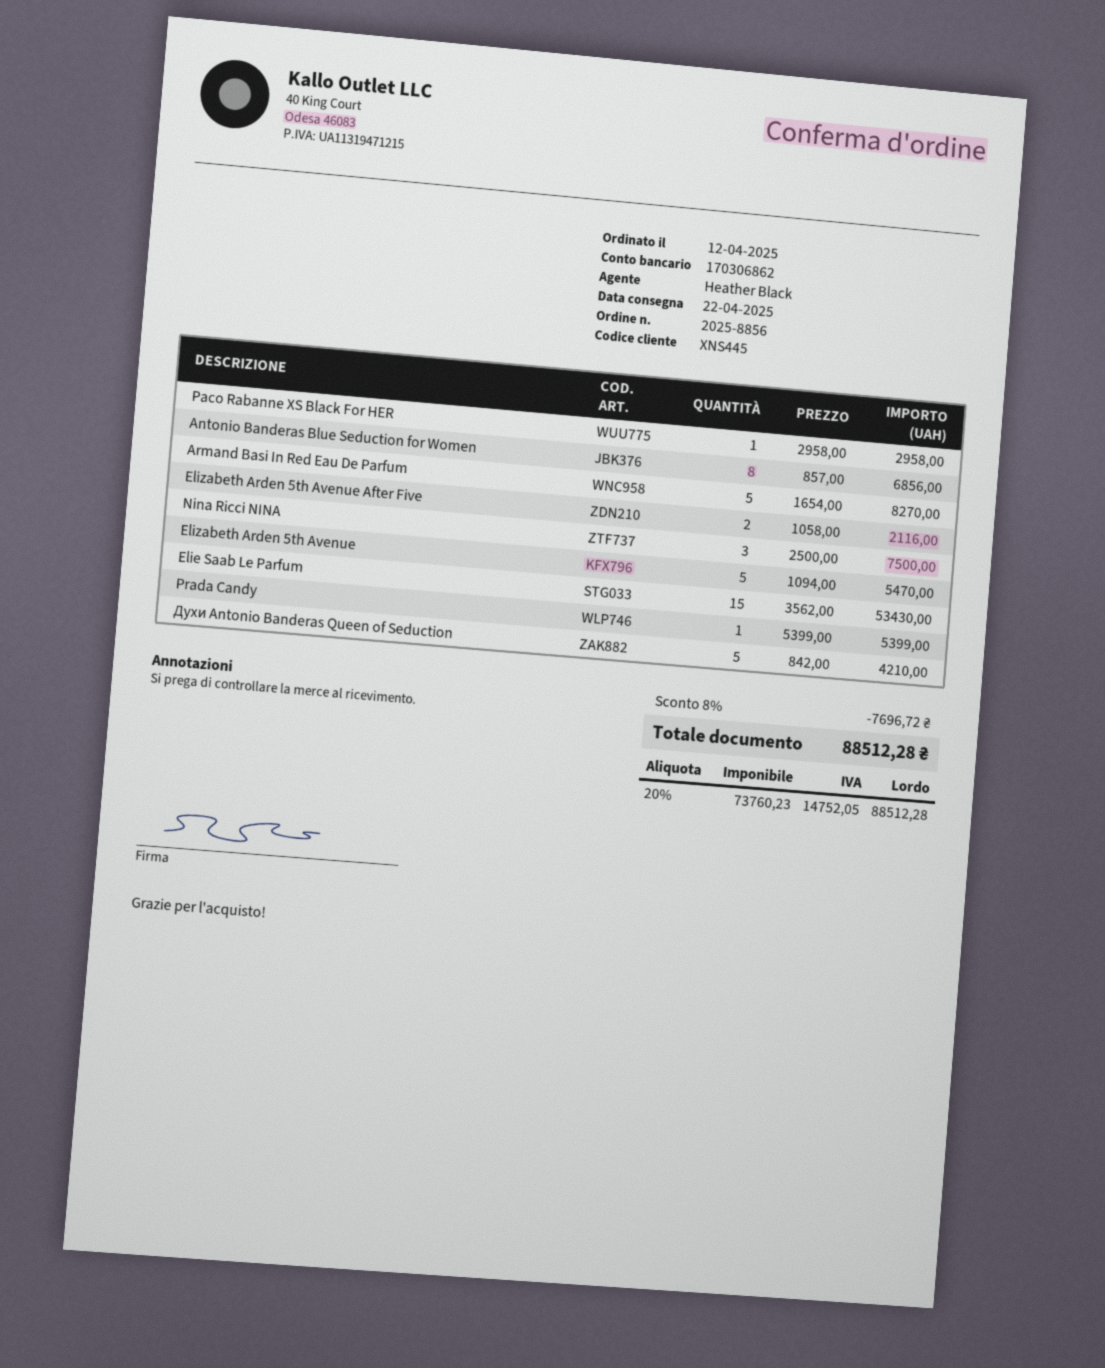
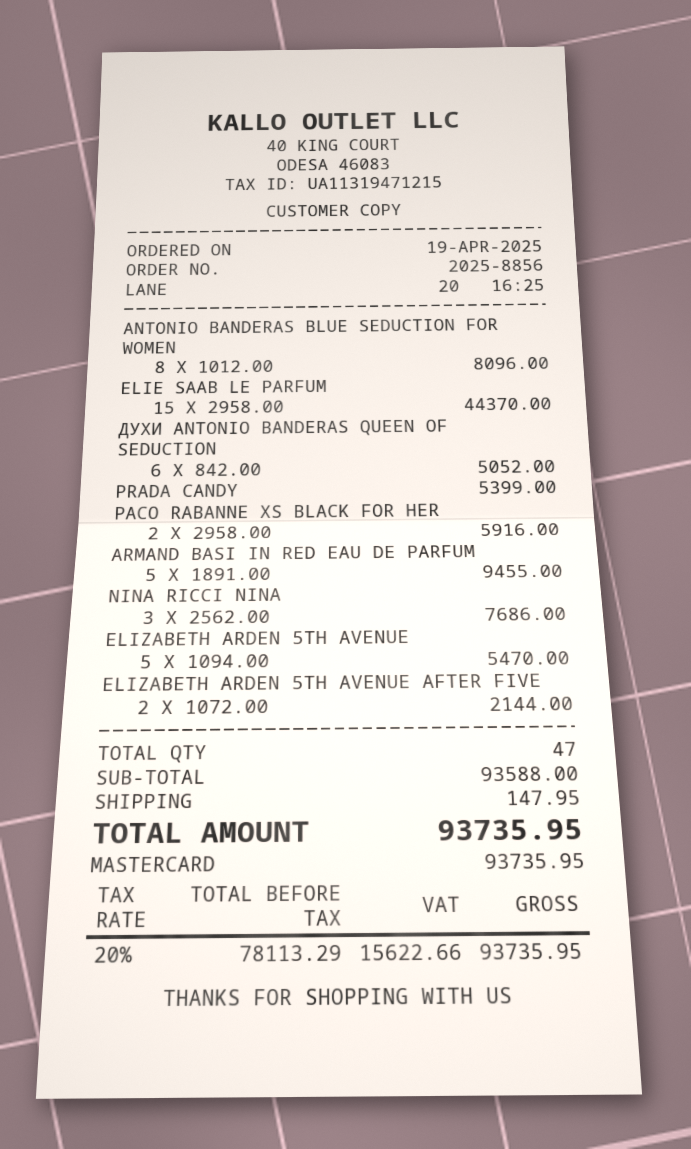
order date: 2025-04-12 -> 2025-04-19
Paco Rabanne XS Black For HER: 1 x 2958.00 = 2958.00 -> 2 x 2958.00 = 5916.00
Antonio Banderas Blue Seduction for Women: 8 x 857.00 = 6856.00 -> 8 x 1012.00 = 8096.00
Armand Basi In Red Eau De Parfum: 5 x 1654.00 = 8270.00 -> 5 x 1891.00 = 9455.00
Elizabeth Arden 5th Avenue After Five: 2 x 1058.00 = 2116.00 -> 2 x 1072.00 = 2144.00
Nina Ricci NINA: 3 x 2500.00 = 7500.00 -> 3 x 2562.00 = 7686.00
Elie Saab Le Parfum: 15 x 3562.00 = 53430.00 -> 15 x 2958.00 = 44370.00
Духи Antonio Banderas Queen of Seduction: 5 x 842.00 = 4210.00 -> 6 x 842.00 = 5052.00
discount: 8% = 7696.72 -> none
shipping: none -> 147.95
net: 73760.23 -> 78113.29
tax: 20% = 14752.05 -> 20% = 15622.66
total: 88512.28 -> 93735.95

